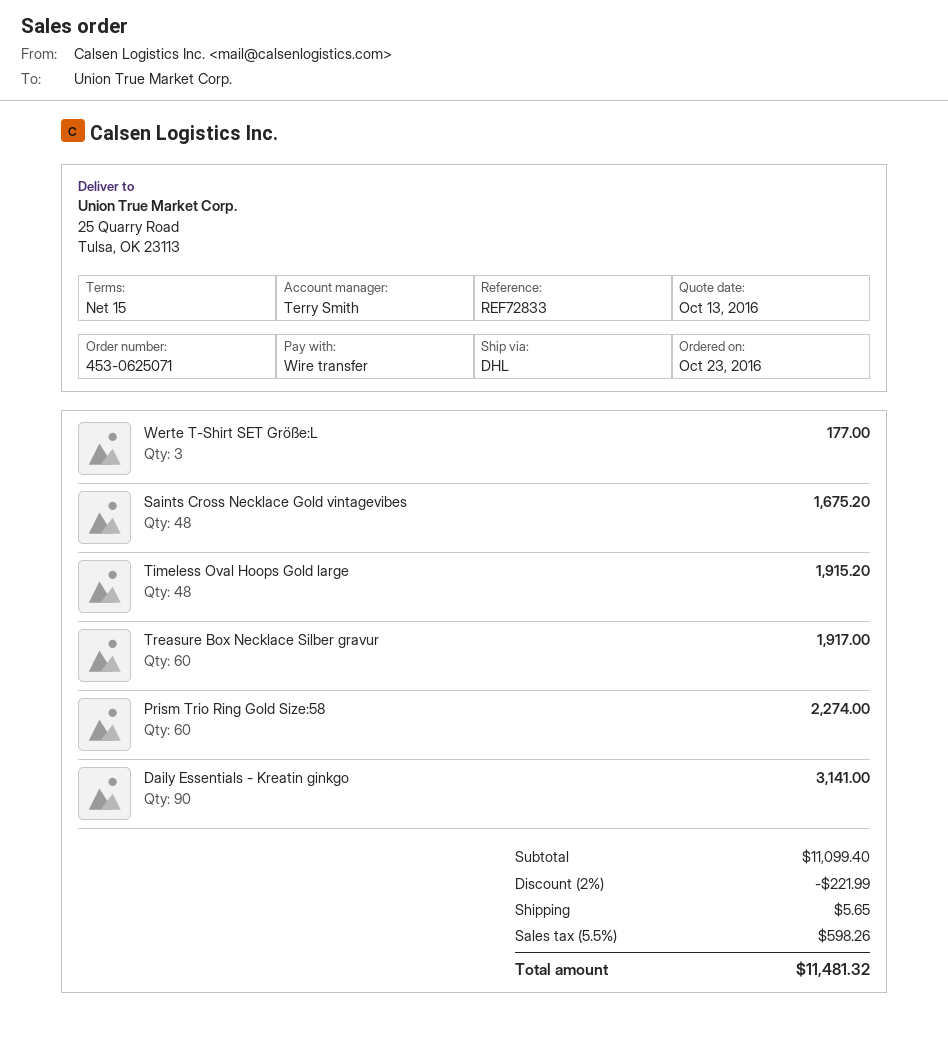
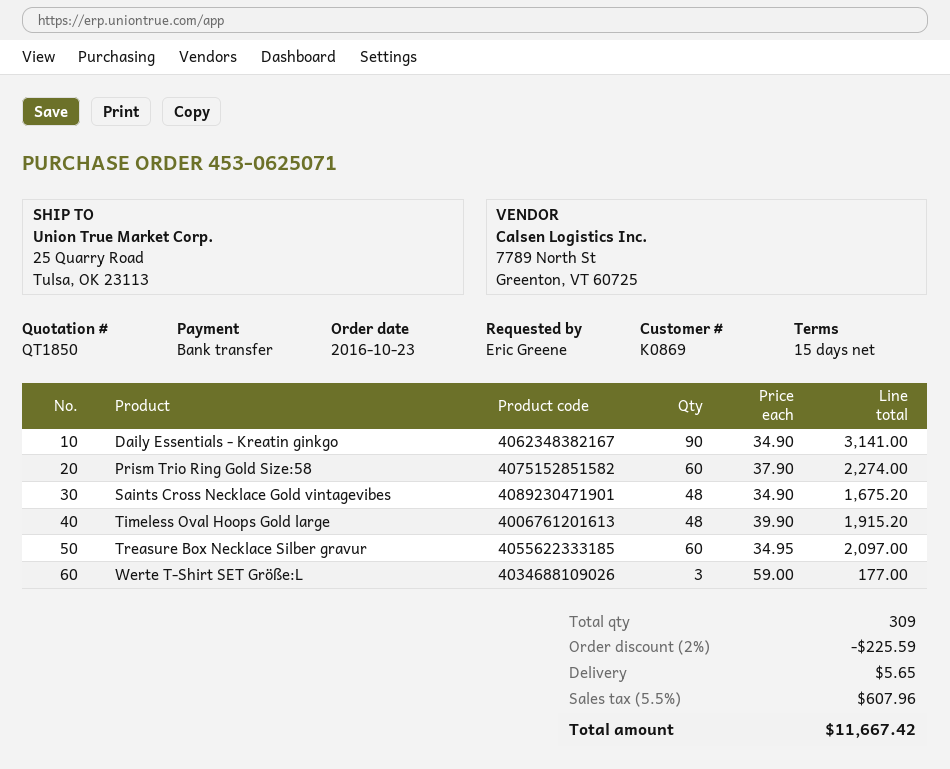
Treasure Box Necklace Silber gravur: 60 for 1917.00 -> 60 for 2097.00
discount: 2% = 221.99 -> 2% = 225.59
tax: 5.5% = 598.26 -> 5.5% = 607.96
total: 11481.32 -> 11667.42

